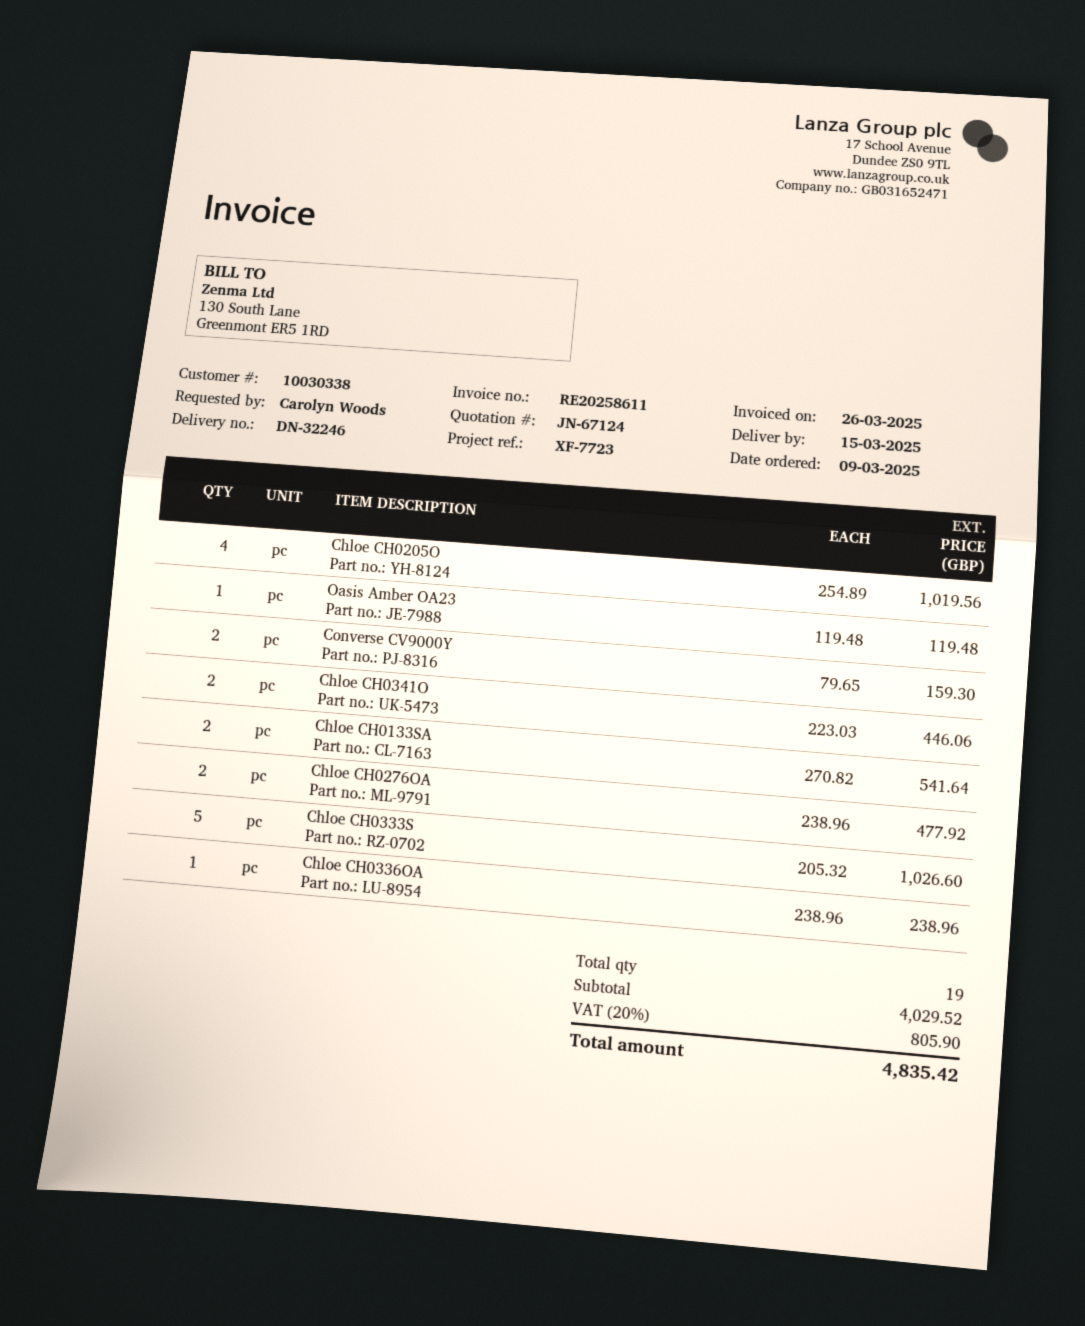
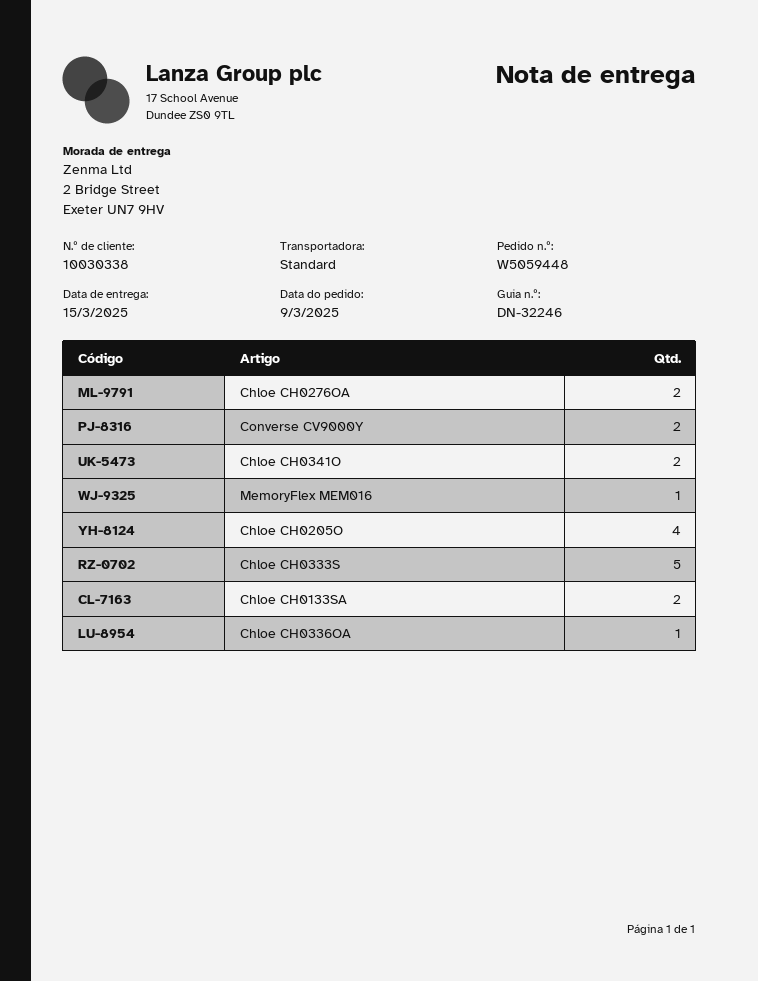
Oasis Amber OA23: 1 -> none
MemoryFlex MEM016: none -> 1

